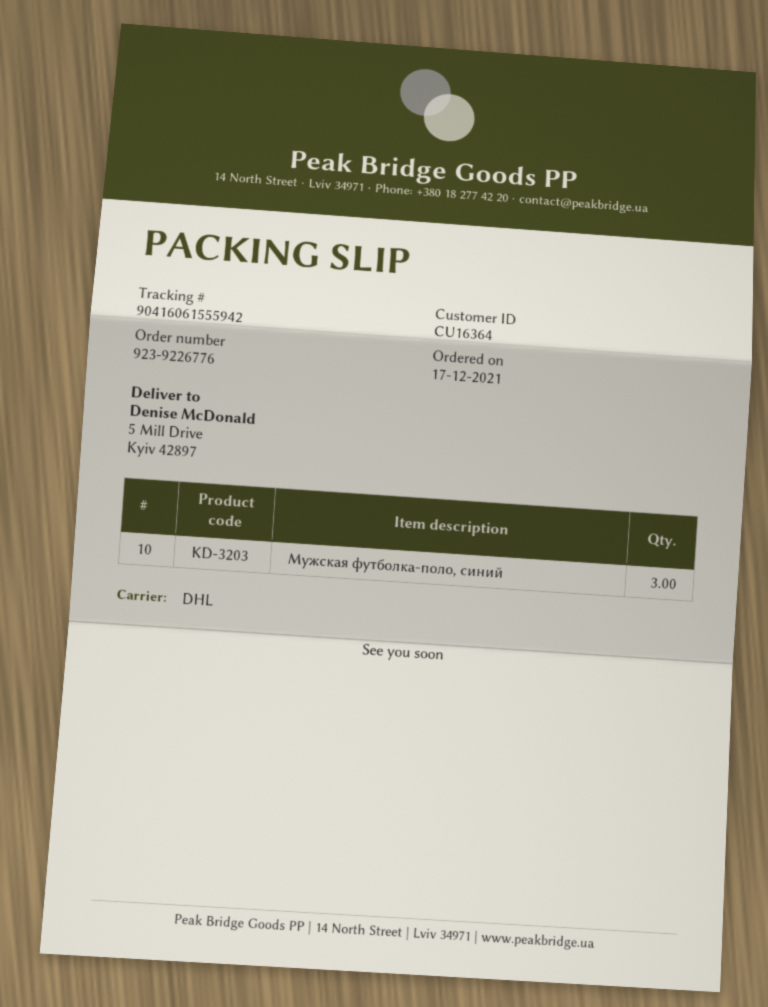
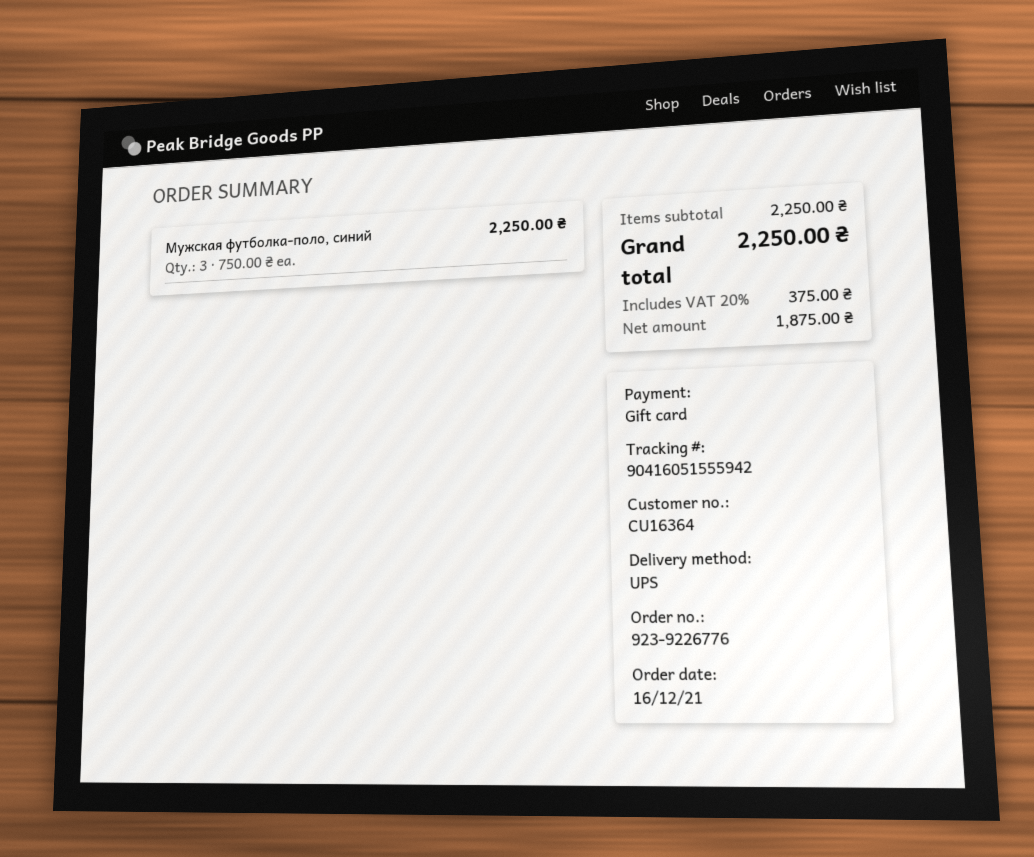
order date: 2021-12-17 -> 2021-12-16
shipping method: DHL -> UPS
tracking number: 90416061555942 -> 90416051555942

